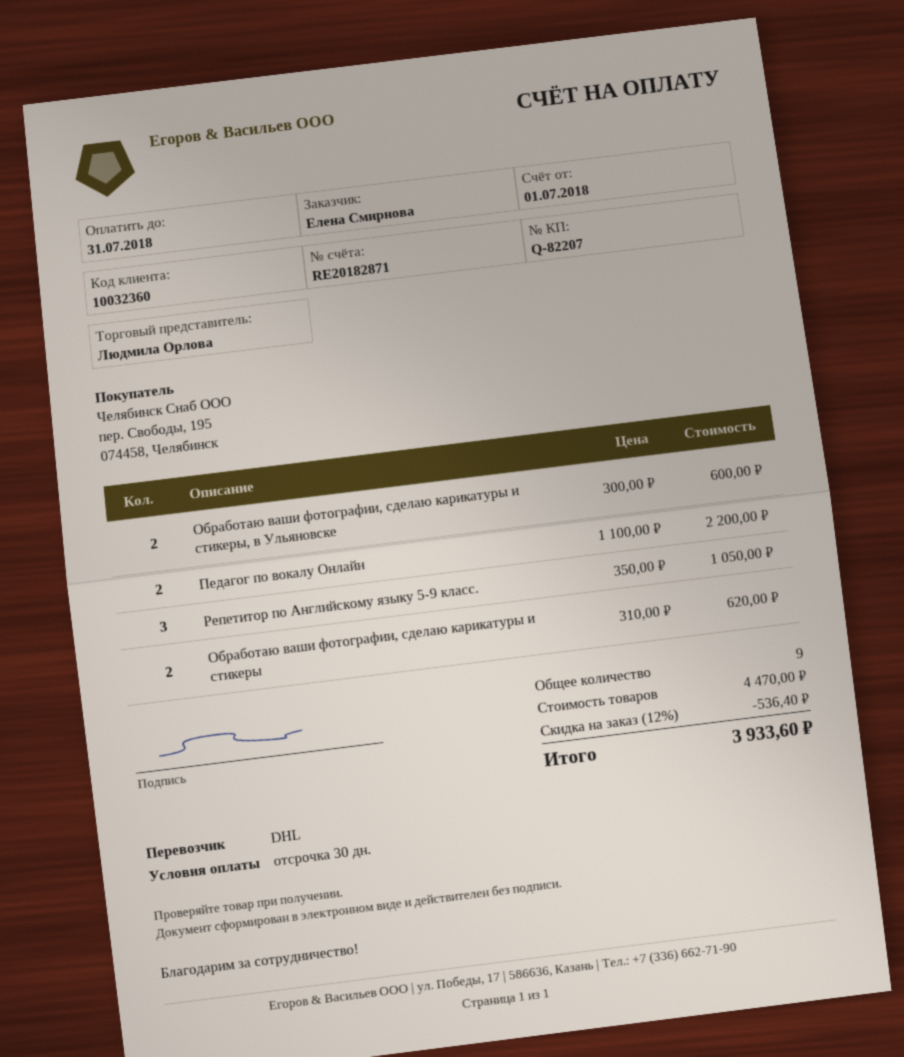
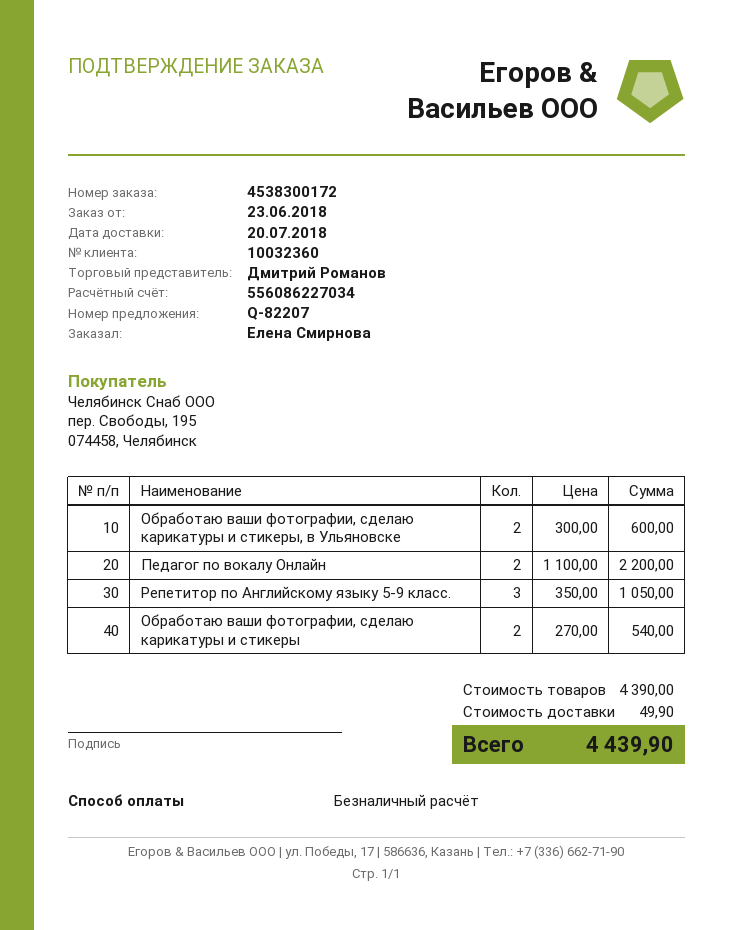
sales rep: Людмила Орлова -> Дмитрий Романов
Обработаю ваши фотографии, сделаю карикатуры и стикеры: 2 x 310.00 = 620.00 -> 2 x 270.00 = 540.00
subtotal: 4470.00 -> 4390.00
discount: 12% = 536.40 -> none
shipping: none -> 49.90
total: 3933.60 -> 4439.90

